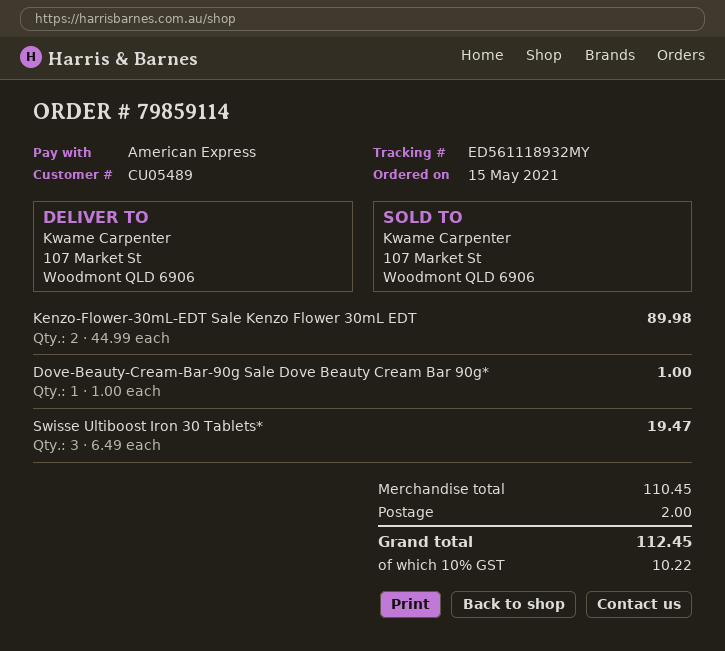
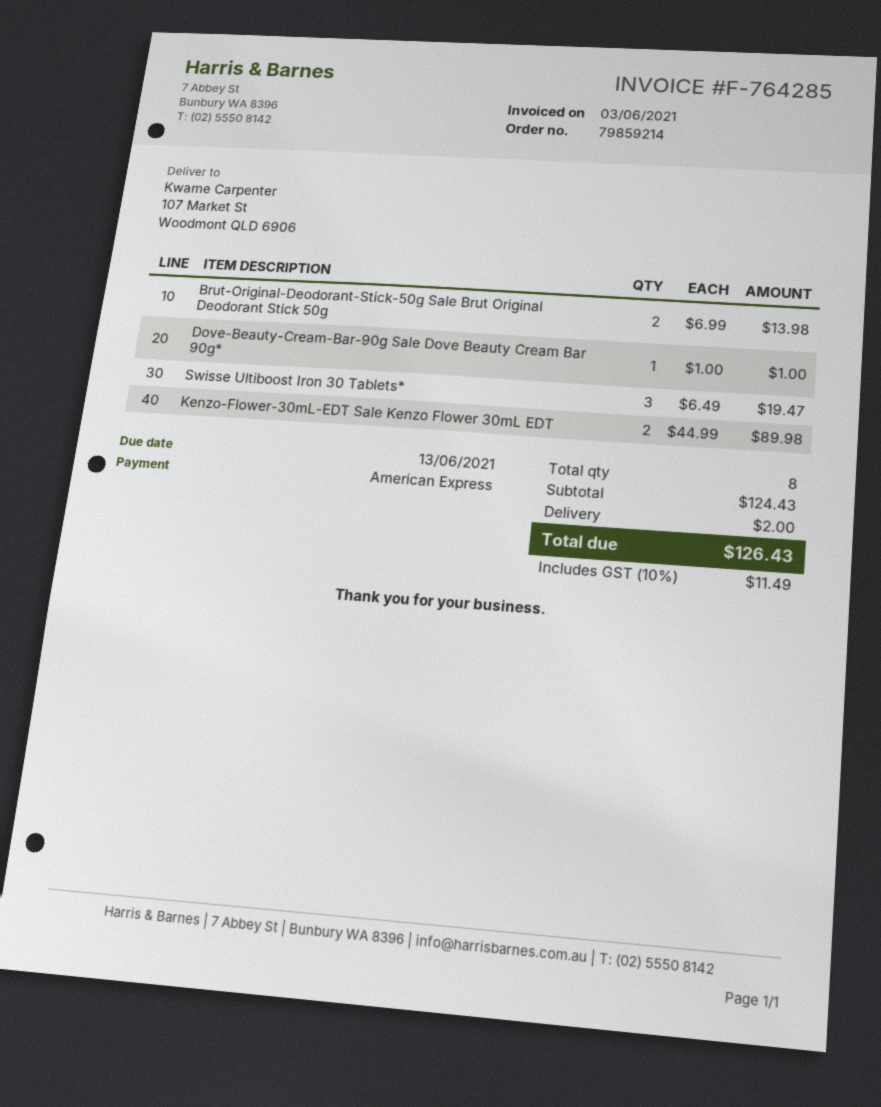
order number: 79859114 -> 79859214
Brut-Original-Deodorant-Stick-50g Sale Brut Original Deodorant Stick 50g: none -> 2 x 6.99 = 13.98
subtotal: 110.45 -> 124.43
tax: 10% = 10.22 -> 10% = 11.49
total: 112.45 -> 126.43

